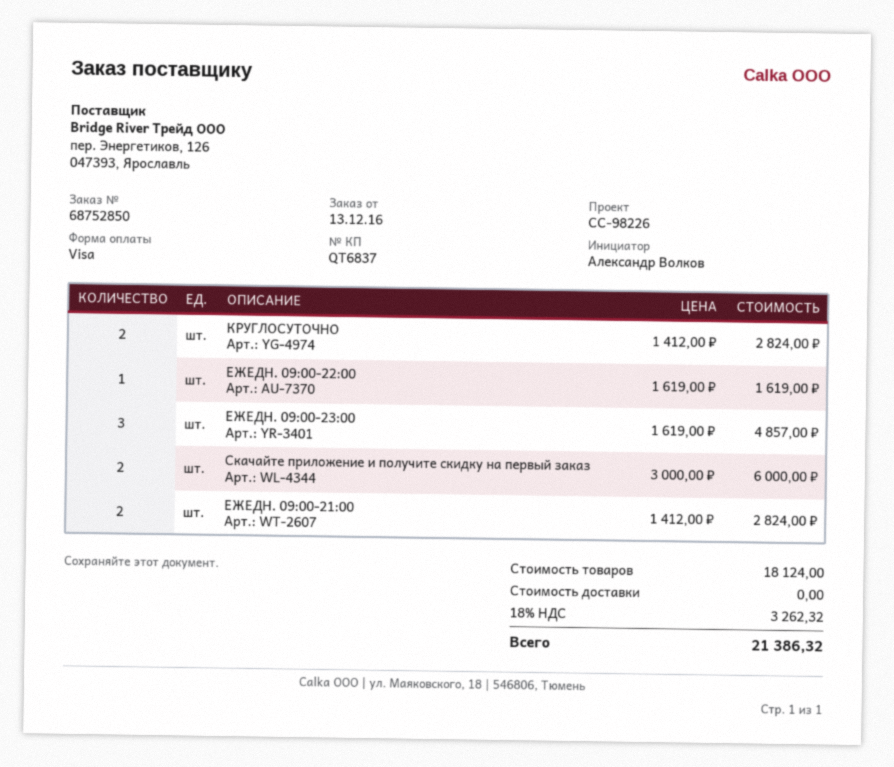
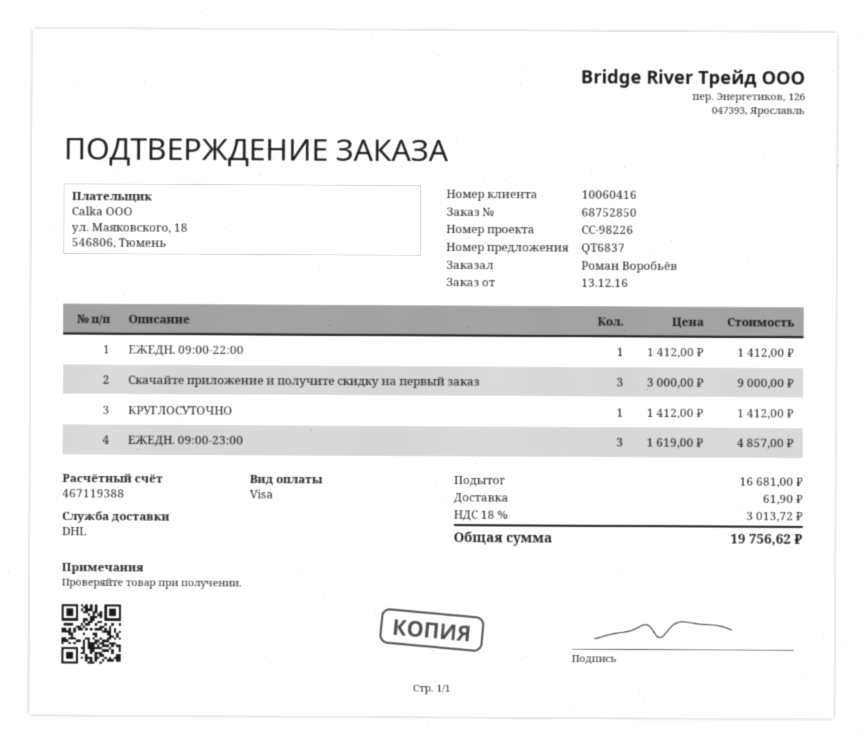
ordered by: Александр Волков -> Роман Воробьёв
КРУГЛОСУТОЧНО: 2 x 1412.00 = 2824.00 -> 1 x 1412.00 = 1412.00
ЕЖЕДН. 09:00-22:00: 1 x 1619.00 = 1619.00 -> 1 x 1412.00 = 1412.00
Скачайте приложение и получите скидку на первый заказ: 2 x 3000.00 = 6000.00 -> 3 x 3000.00 = 9000.00
ЕЖЕДН. 09:00-21:00: 2 x 1412.00 = 2824.00 -> none
subtotal: 18124.00 -> 16681.00
shipping: 0.00 -> 61.90
tax: 18% = 3262.32 -> 18% = 3013.72
total: 21386.32 -> 19756.62

